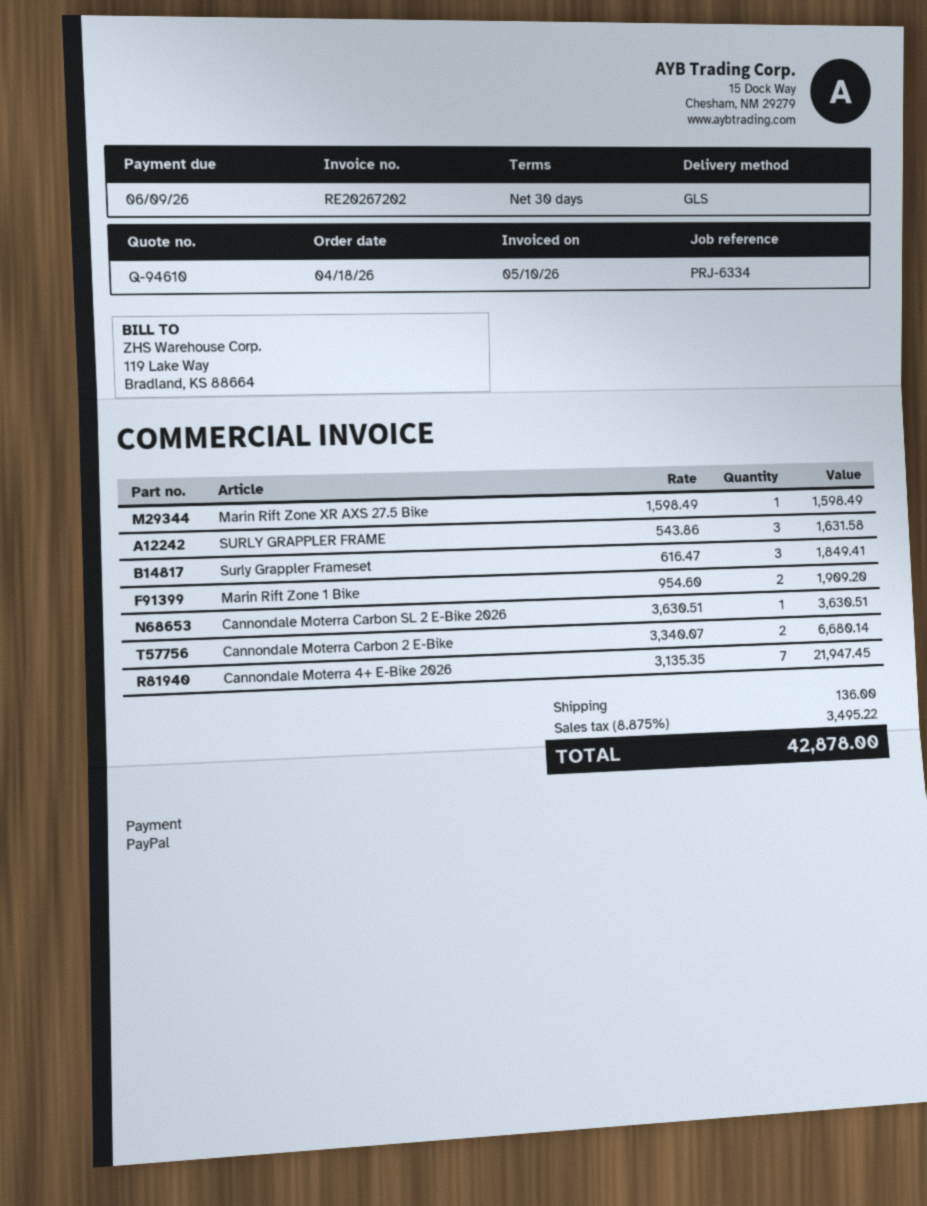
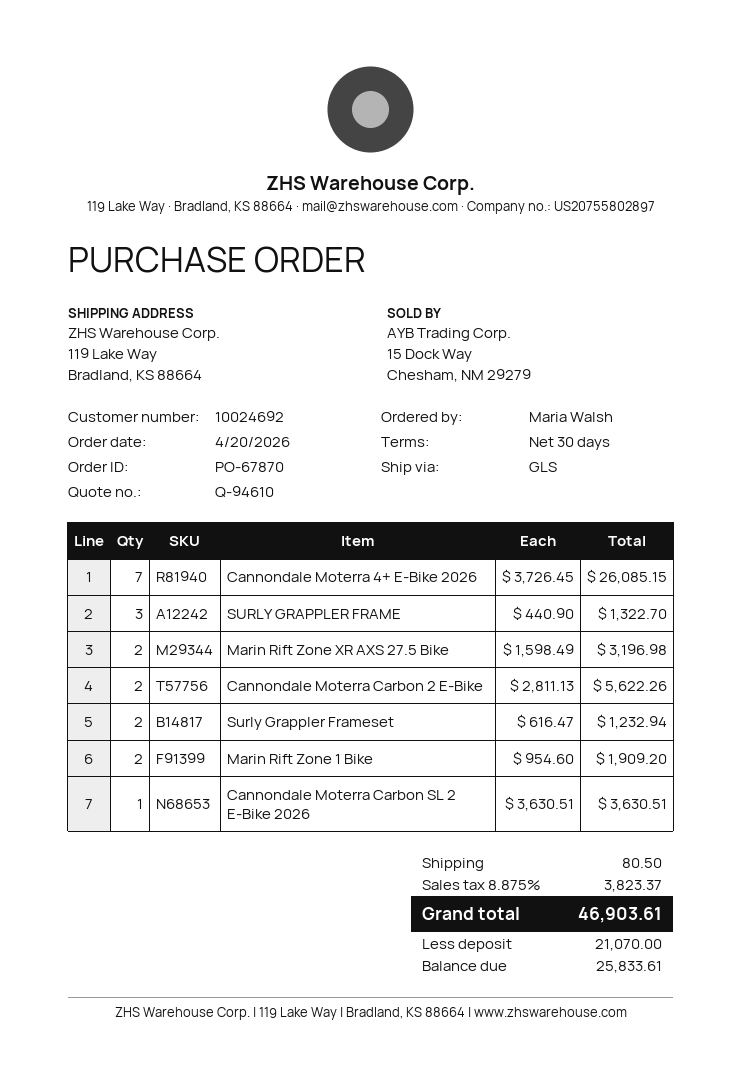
order date: 2026-04-18 -> 2026-04-20
Marin Rift Zone XR AXS 27.5 Bike: 1 x 1598.49 = 1598.49 -> 2 x 1598.49 = 3196.98
SURLY GRAPPLER FRAME: 3 x 543.86 = 1631.58 -> 3 x 440.90 = 1322.70
Surly Grappler Frameset: 3 x 616.47 = 1849.41 -> 2 x 616.47 = 1232.94
Cannondale Moterra Carbon 2 E-Bike: 2 x 3340.07 = 6680.14 -> 2 x 2811.13 = 5622.26
Cannondale Moterra 4+ E-Bike 2026: 7 x 3135.35 = 21947.45 -> 7 x 3726.45 = 26085.15
shipping: 136.00 -> 80.50
tax: 8.875% = 3495.22 -> 8.875% = 3823.37
total: 42878.00 -> 46903.61

